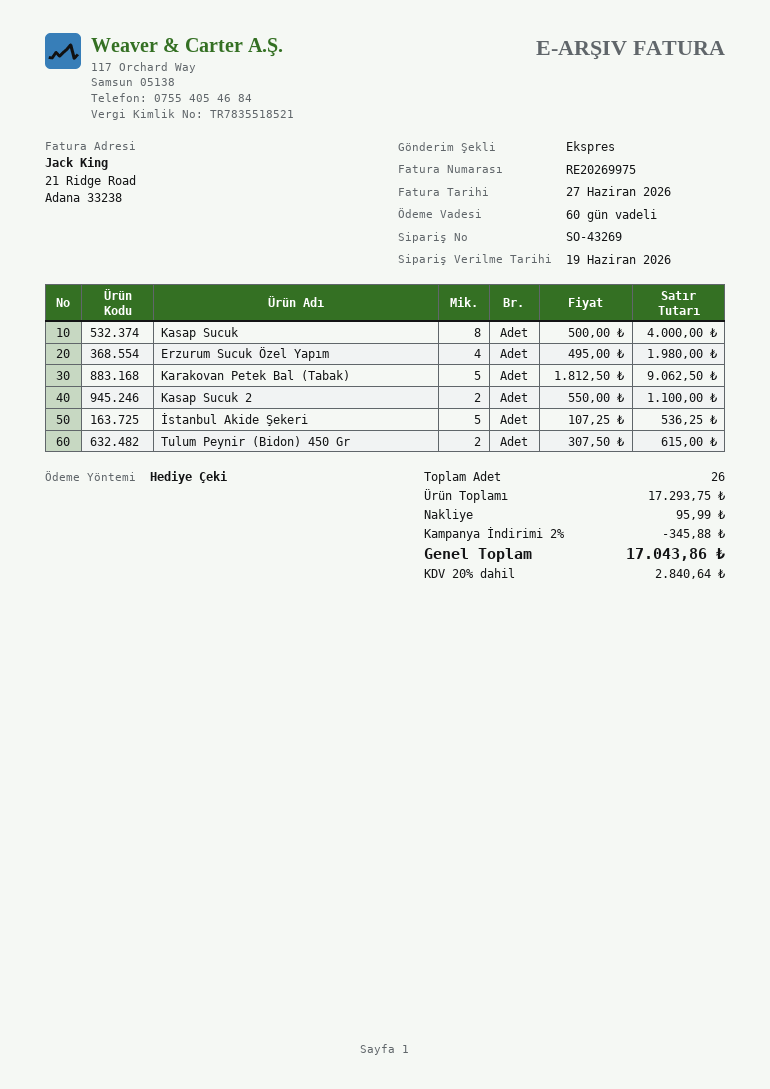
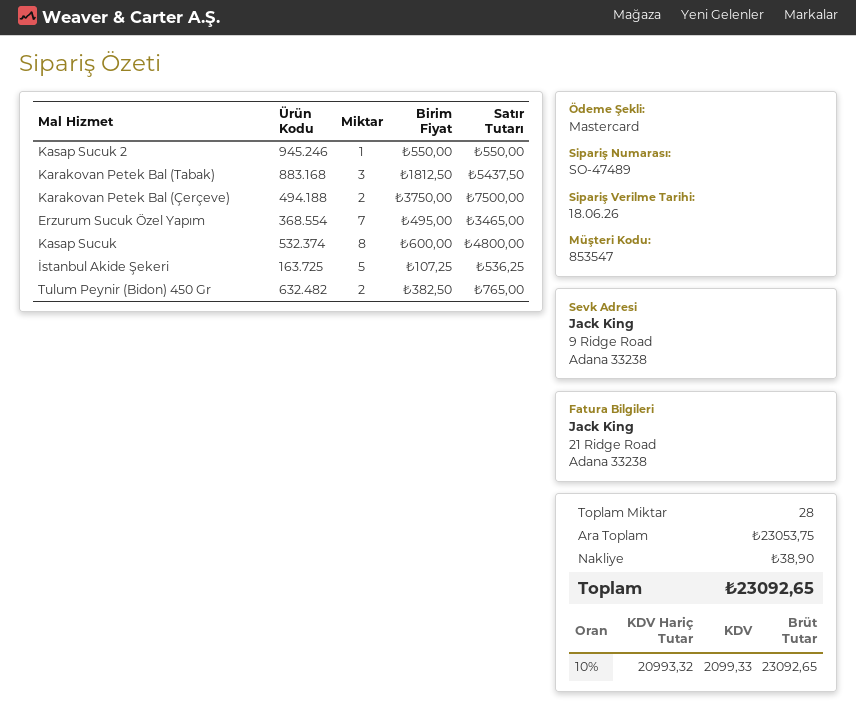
order number: SO-43269 -> SO-47489
order date: 2026-06-19 -> 2026-06-18
payment method: gift card -> Mastercard
Kasap Sucuk: 8 x 500.00 = 4000.00 -> 8 x 600.00 = 4800.00
Erzurum Sucuk Özel Yapım: 4 x 495.00 = 1980.00 -> 7 x 495.00 = 3465.00
Karakovan Petek Bal (Tabak): 5 x 1812.50 = 9062.50 -> 3 x 1812.50 = 5437.50
Kasap Sucuk 2: 2 x 550.00 = 1100.00 -> 1 x 550.00 = 550.00
Tulum Peynir (Bidon) 450 Gr: 2 x 307.50 = 615.00 -> 2 x 382.50 = 765.00
Karakovan Petek Bal (Çerçeve): none -> 2 x 3750.00 = 7500.00
total quantity: 26 -> 28
subtotal: 17293.75 -> 23053.75
discount: 2% = 345.88 -> none
shipping: 95.99 -> 38.90
tax: 20% = 2840.64 -> 10% = 2099.33
total: 17043.86 -> 23092.65

